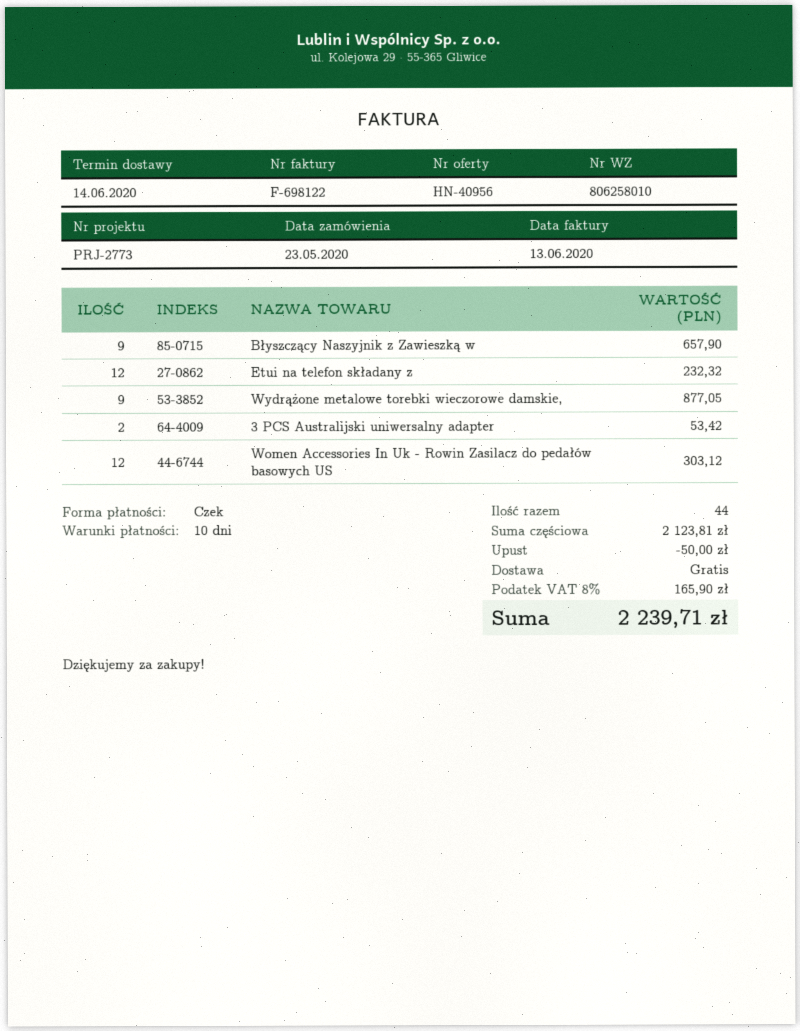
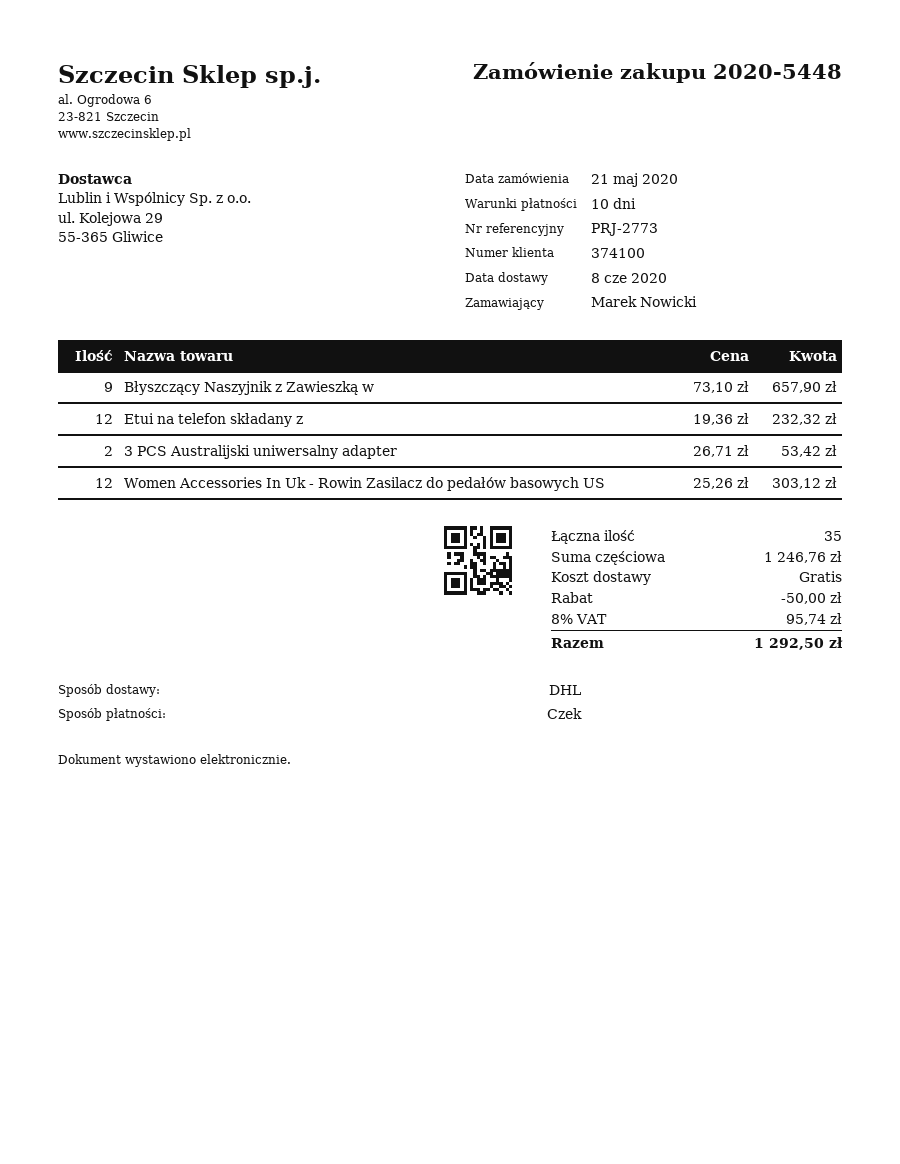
order date: 2020-05-23 -> 2020-05-21
delivery date: 2020-06-14 -> 2020-06-08
Wydrążone metalowe torebki wieczorowe damskie,: 9 for 877.05 -> none
total quantity: 44 -> 35
subtotal: 2123.81 -> 1246.76
tax: 8% = 165.90 -> 8% = 95.74
total: 2239.71 -> 1292.50

